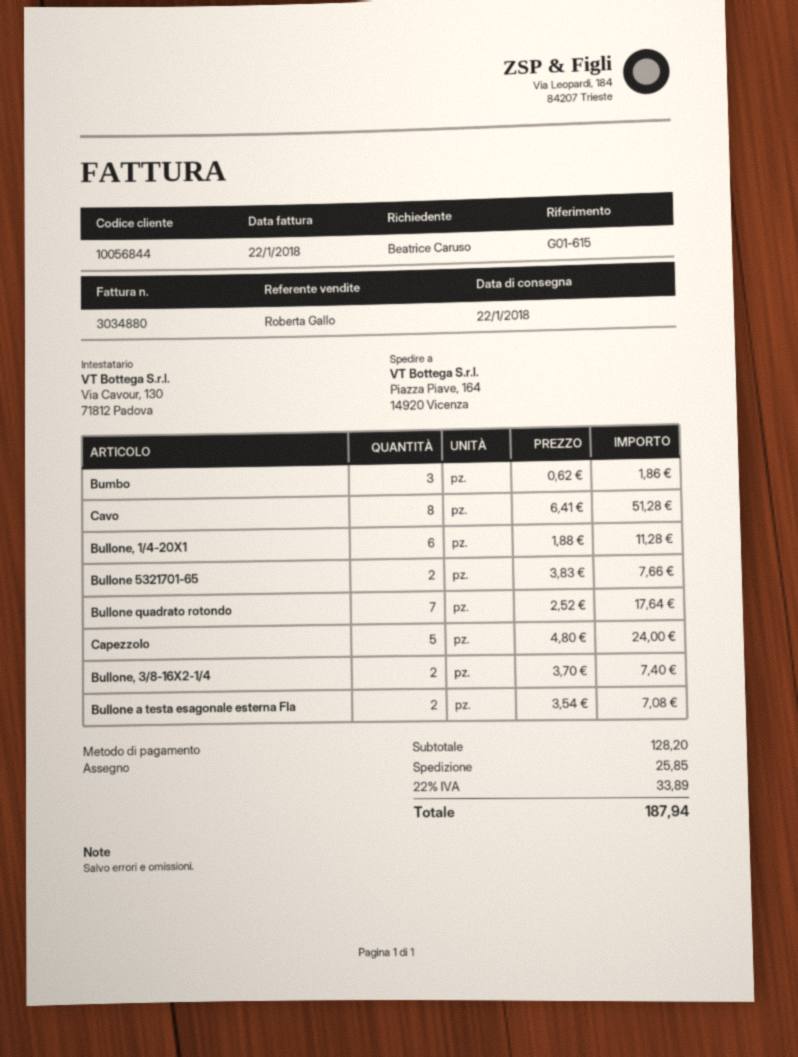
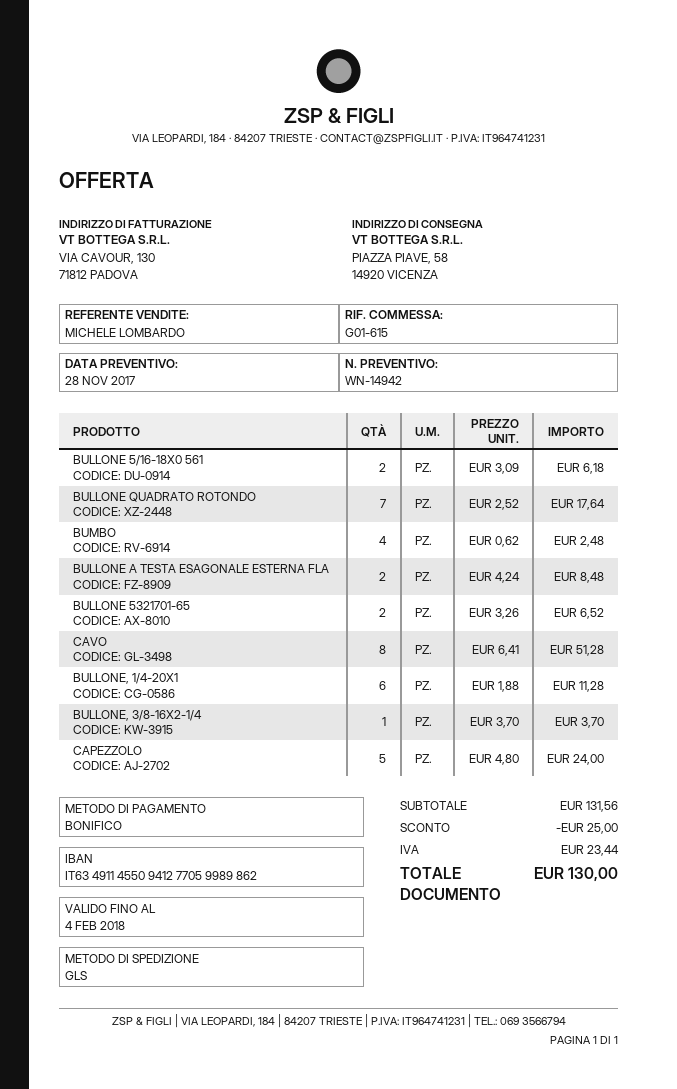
sales rep: Roberta Gallo -> MICHELE LOMBARDO
payment method: cheque -> bank transfer
ship to: Piazza Piave, 164, 14920 Vicenza -> PIAZZA PIAVE, 58, 14920 VICENZA
Bumbo: 3 x 0.62 = 1.86 -> 4 x 0.62 = 2.48
Bullone 5321701-65: 2 x 3.83 = 7.66 -> 2 x 3.26 = 6.52
Bullone, 3/8-16X2-1/4: 2 x 3.70 = 7.40 -> 1 x 3.70 = 3.70
Bullone a testa esagonale esterna Fla: 2 x 3.54 = 7.08 -> 2 x 4.24 = 8.48
BULLONE 5/16-18X0 561: none -> 2 x 3.09 = 6.18
subtotal: 128.20 -> 131.56
discount: none -> 25.00
shipping: 25.85 -> none
tax: 33.89 -> 23.44
total: 187.94 -> 130.00

